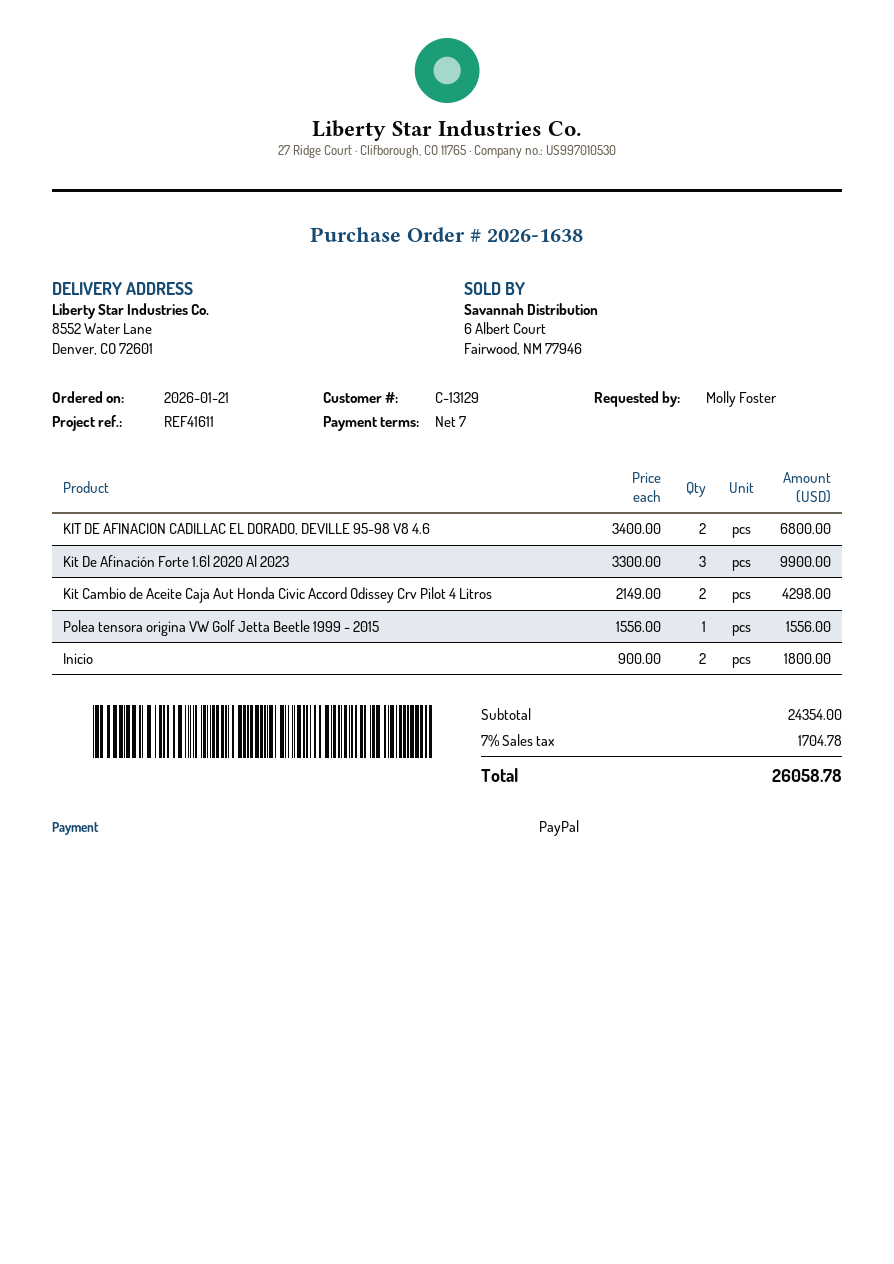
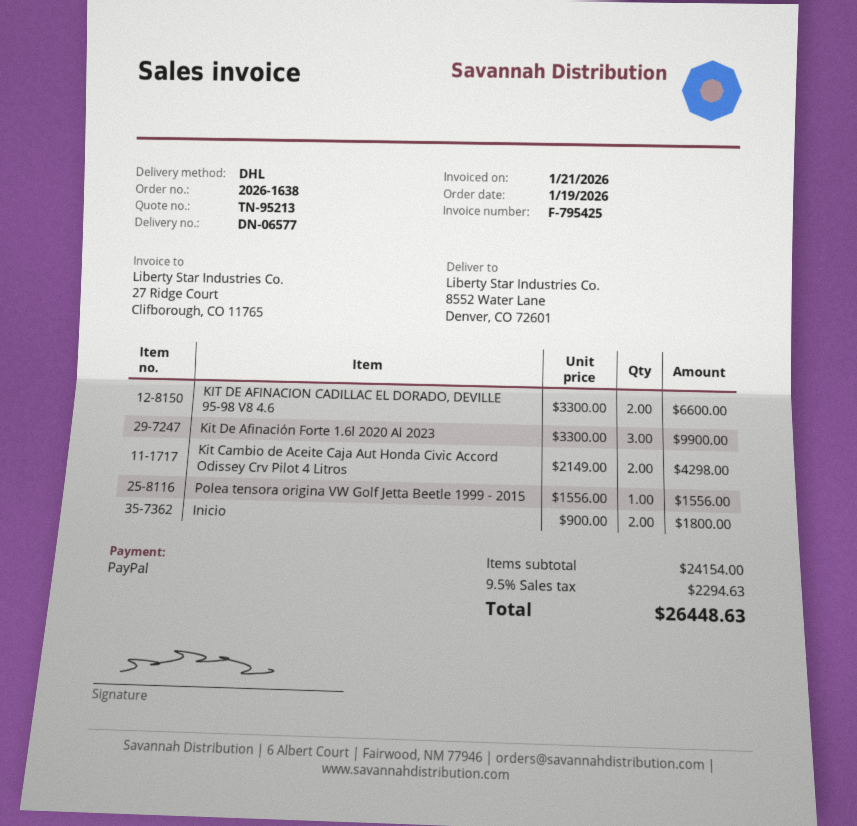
order date: 2026-01-21 -> 2026-01-19
KIT DE AFINACION CADILLAC EL DORADO, DEVILLE 95-98 V8 4.6: 2 x 3400.00 = 6800.00 -> 2 x 3300.00 = 6600.00
subtotal: 24354.00 -> 24154.00
tax: 7% = 1704.78 -> 9.5% = 2294.63
total: 26058.78 -> 26448.63

